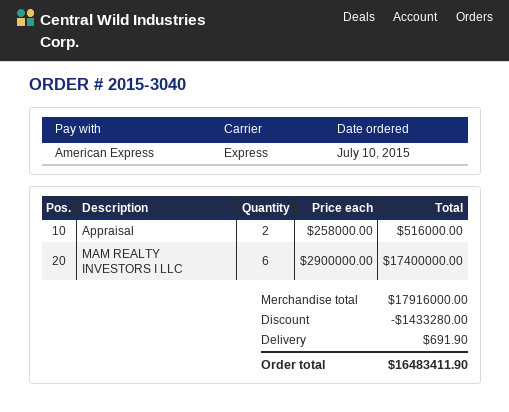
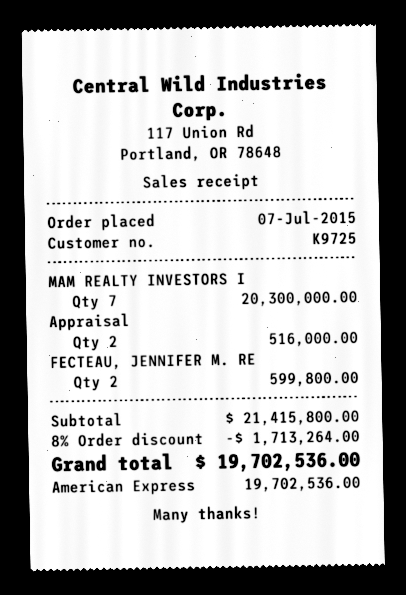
order date: 2015-07-10 -> 2015-07-07
MAM REALTY INVESTORS I LLC: 6 for 17400000.00 -> 7 for 20300000.00
FECTEAU, JENNIFER M. RE: none -> 2 for 599800.00
subtotal: 17916000.00 -> 21415800.00
discount: 1433280.00 -> 1713264.00
shipping: 691.90 -> none
total: 16483411.90 -> 19702536.00

